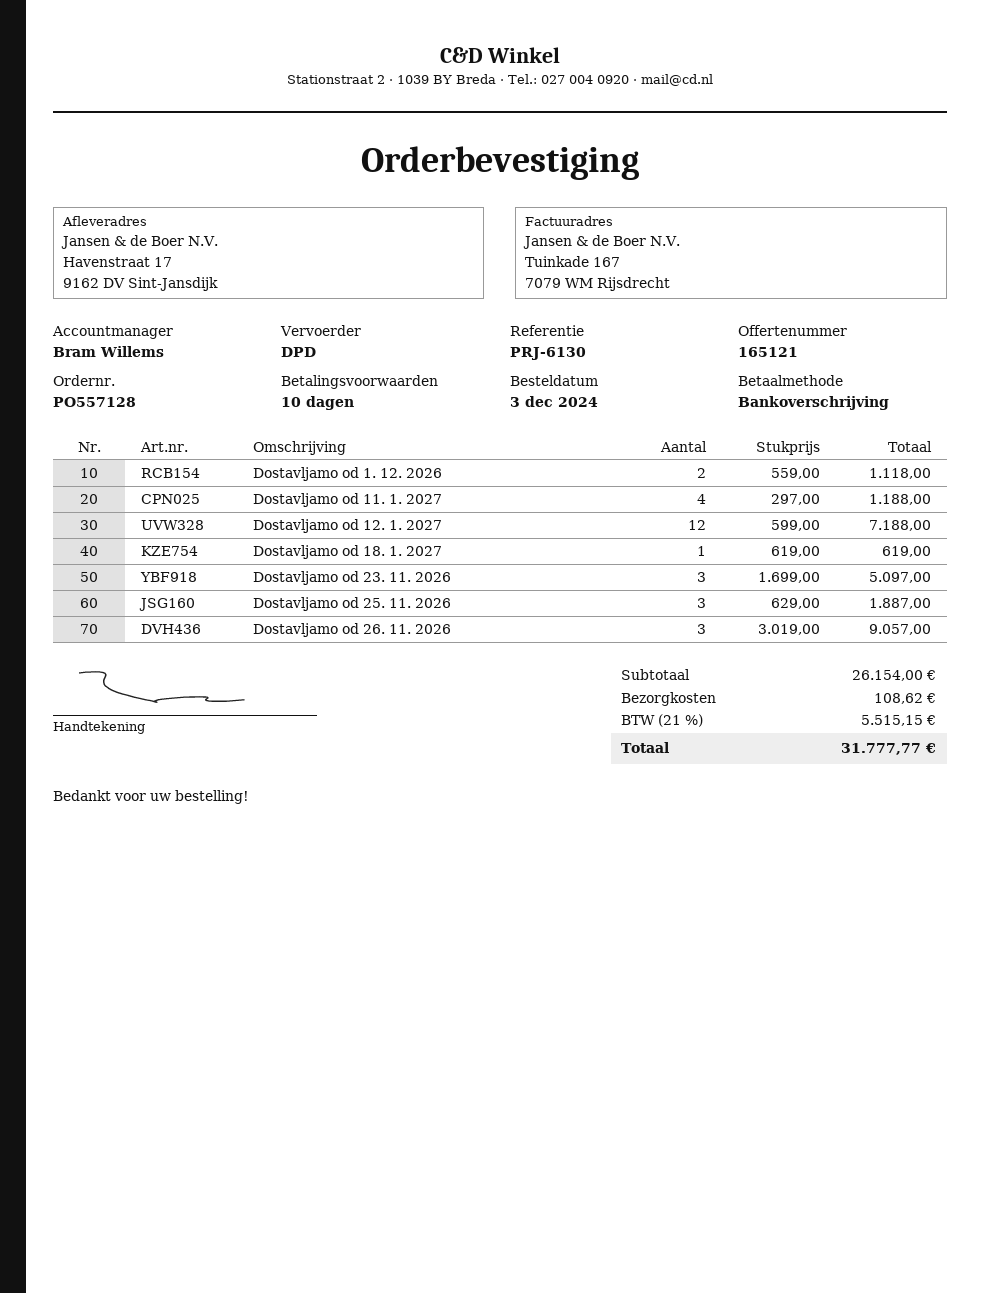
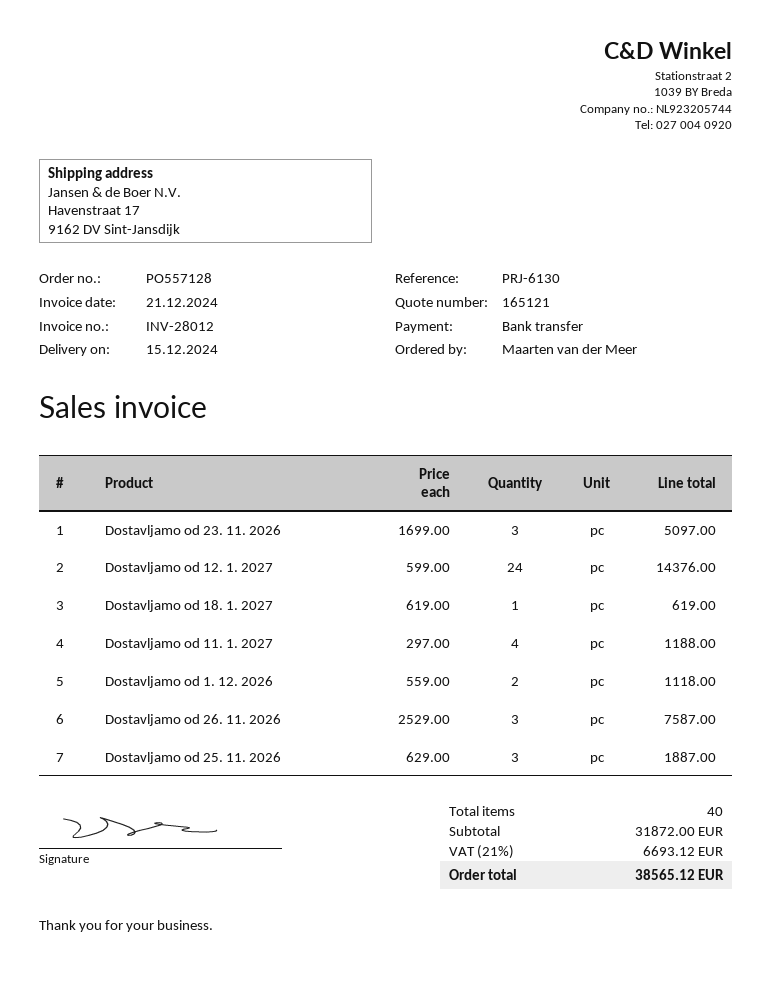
Dostavljamo od 12. 1. 2027: 12 x 599.00 = 7188.00 -> 24 x 599.00 = 14376.00
Dostavljamo od 26. 11. 2026: 3 x 3019.00 = 9057.00 -> 3 x 2529.00 = 7587.00
subtotal: 26154.00 -> 31872.00
shipping: 108.62 -> none
tax: 21% = 5515.15 -> 21% = 6693.12
total: 31777.77 -> 38565.12

